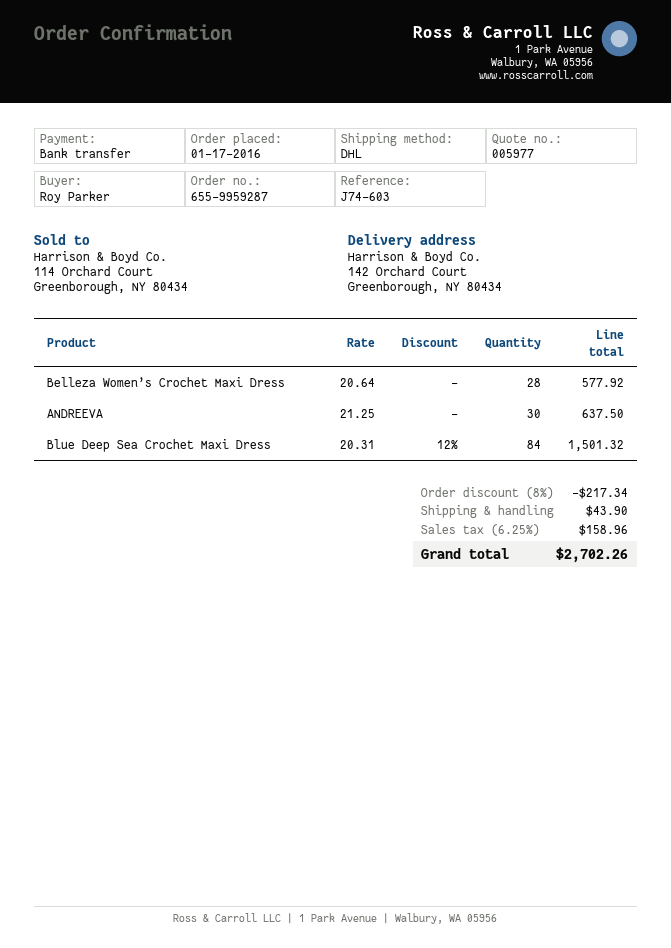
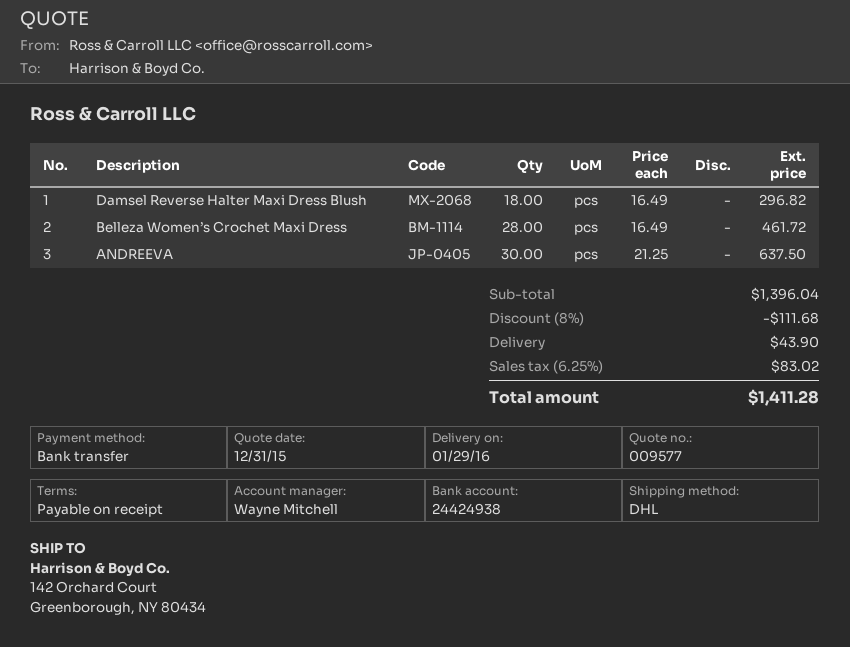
quote number: 005977 -> 009577
Belleza Women’s Crochet Maxi Dress: 28 x 20.64 = 577.92 -> 28 x 16.49 = 461.72
Blue Deep Sea Crochet Maxi Dress: 84 x 20.31 - 12% = 1501.32 -> none
Damsel Reverse Halter Maxi Dress Blush: none -> 18 x 16.49 = 296.82
discount: 8% = 217.34 -> 8% = 111.68
tax: 6.25% = 158.96 -> 6.25% = 83.02
total: 2702.26 -> 1411.28

